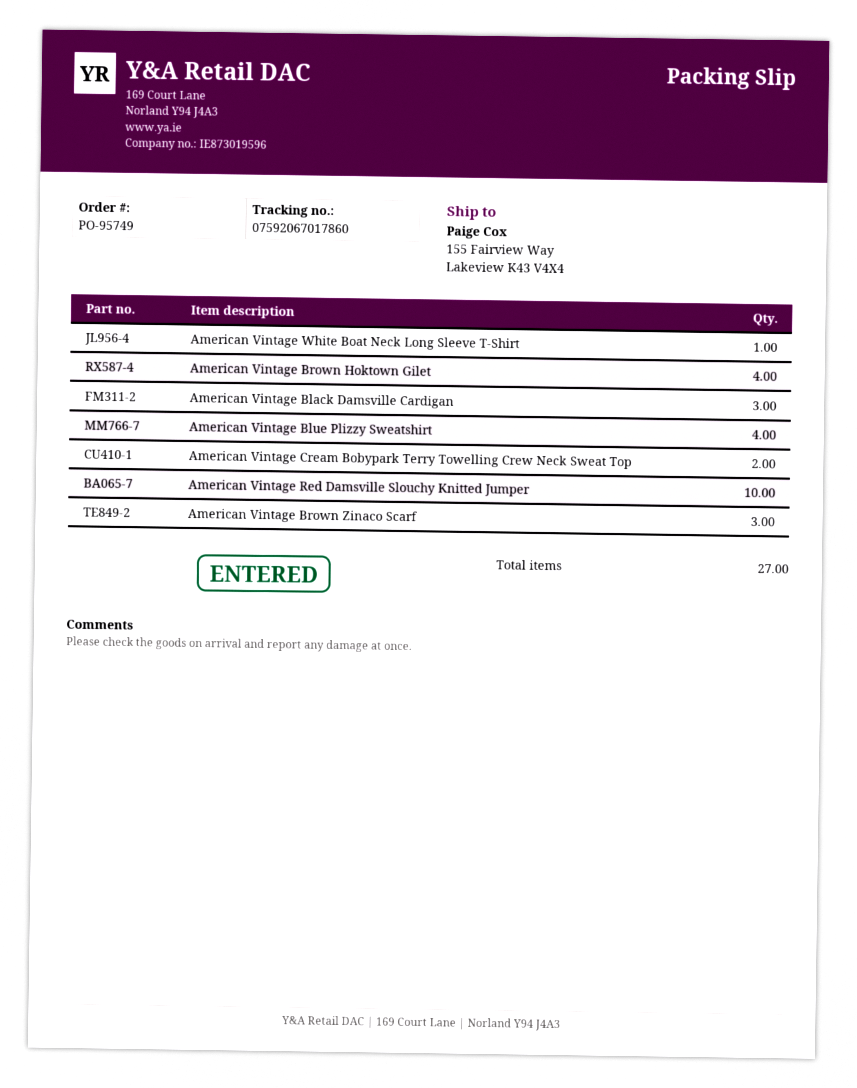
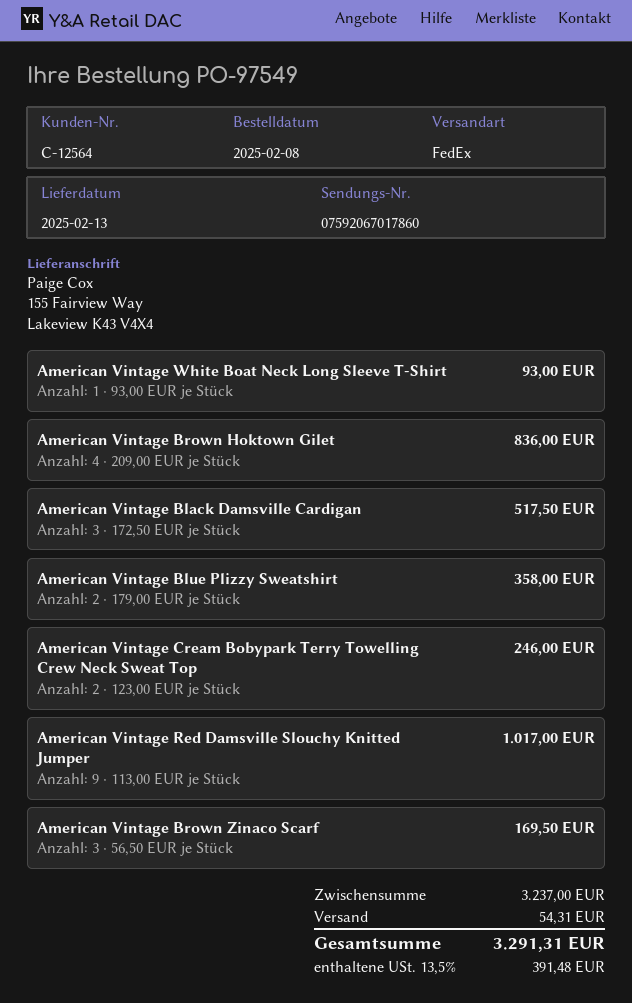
order number: PO-95749 -> PO-97549
American Vintage Blue Plizzy Sweatshirt: 4 -> 2
American Vintage Red Damsville Slouchy Knitted Jumper: 10 -> 9

